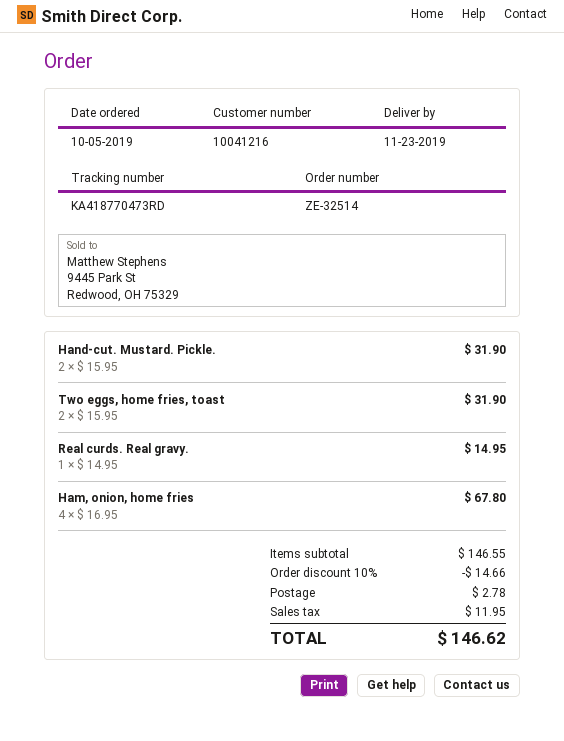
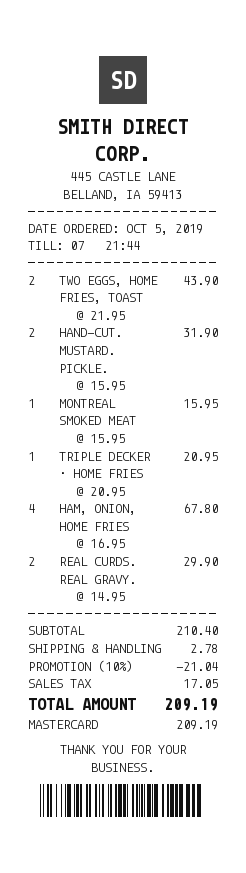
Two eggs, home fries, toast: 2 x 15.95 = 31.90 -> 2 x 21.95 = 43.90
Real curds. Real gravy.: 1 x 14.95 = 14.95 -> 2 x 14.95 = 29.90
MONTREAL SMOKED MEAT: none -> 1 x 15.95 = 15.95
TRIPLE DECKER · HOME FRIES: none -> 1 x 20.95 = 20.95
subtotal: 146.55 -> 210.40
discount: 10% = 14.66 -> 10% = 21.04
tax: 11.95 -> 17.05
total: 146.62 -> 209.19

